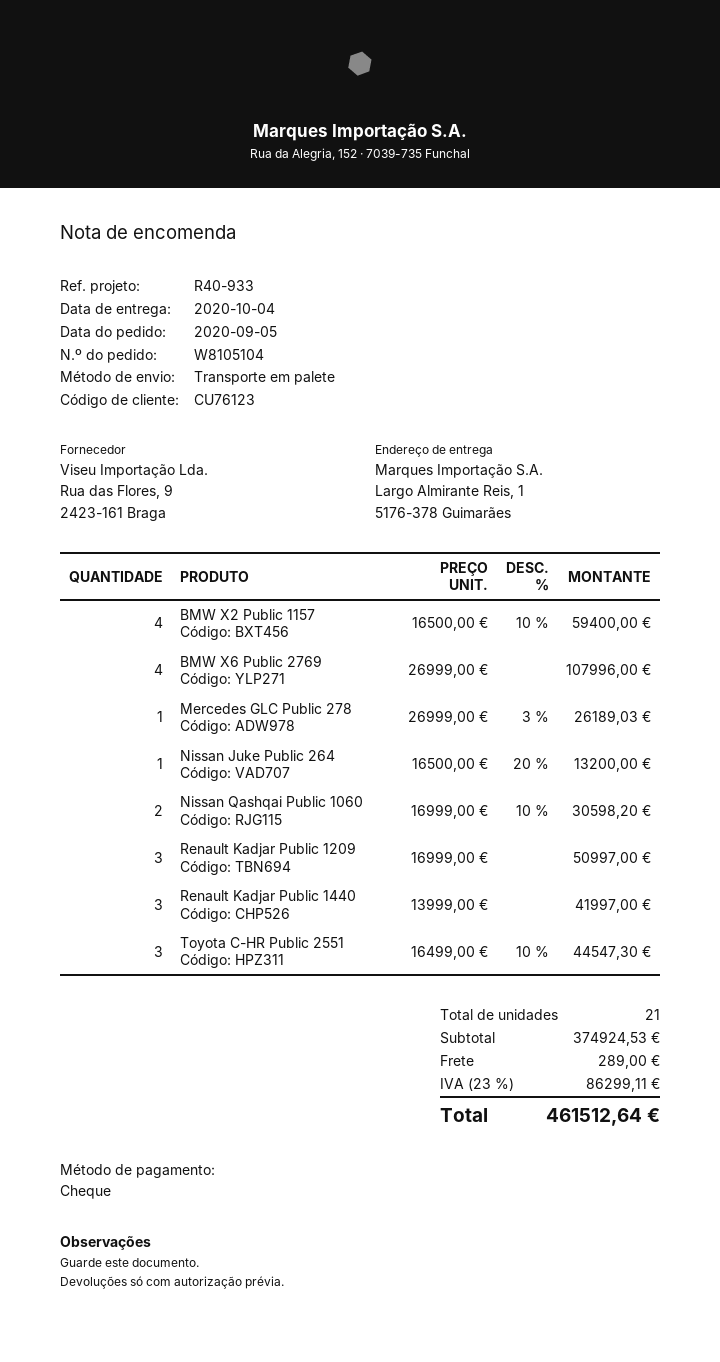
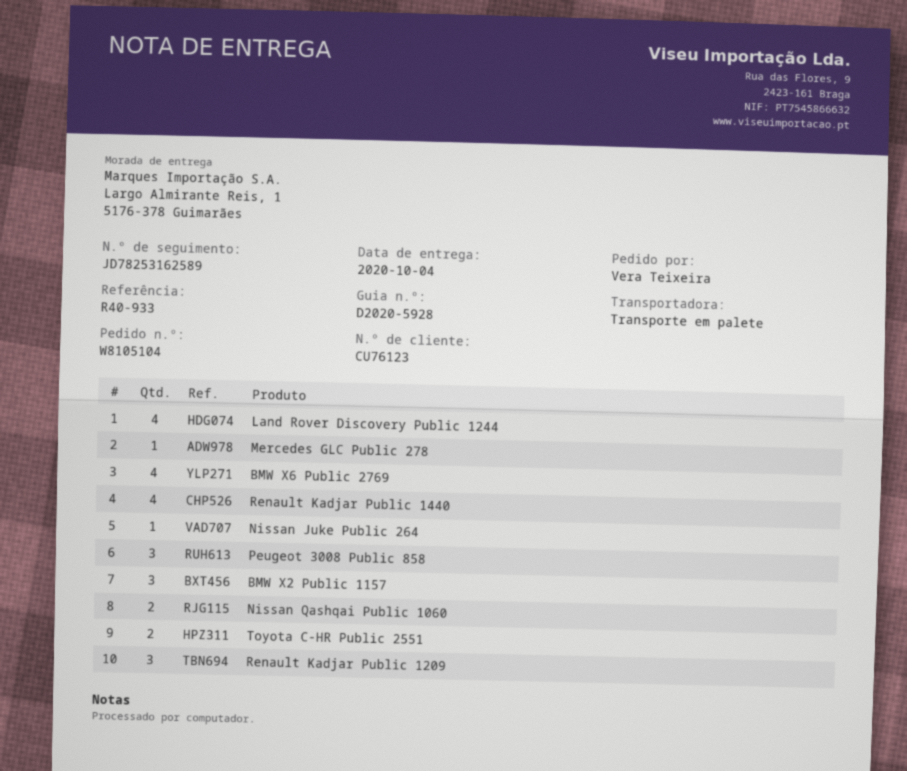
BMW X2 Public 1157: 4 -> 3
Renault Kadjar Public 1440: 3 -> 4
Toyota C-HR Public 2551: 3 -> 2
Land Rover Discovery Public 1244: none -> 4
Peugeot 3008 Public 858: none -> 3

